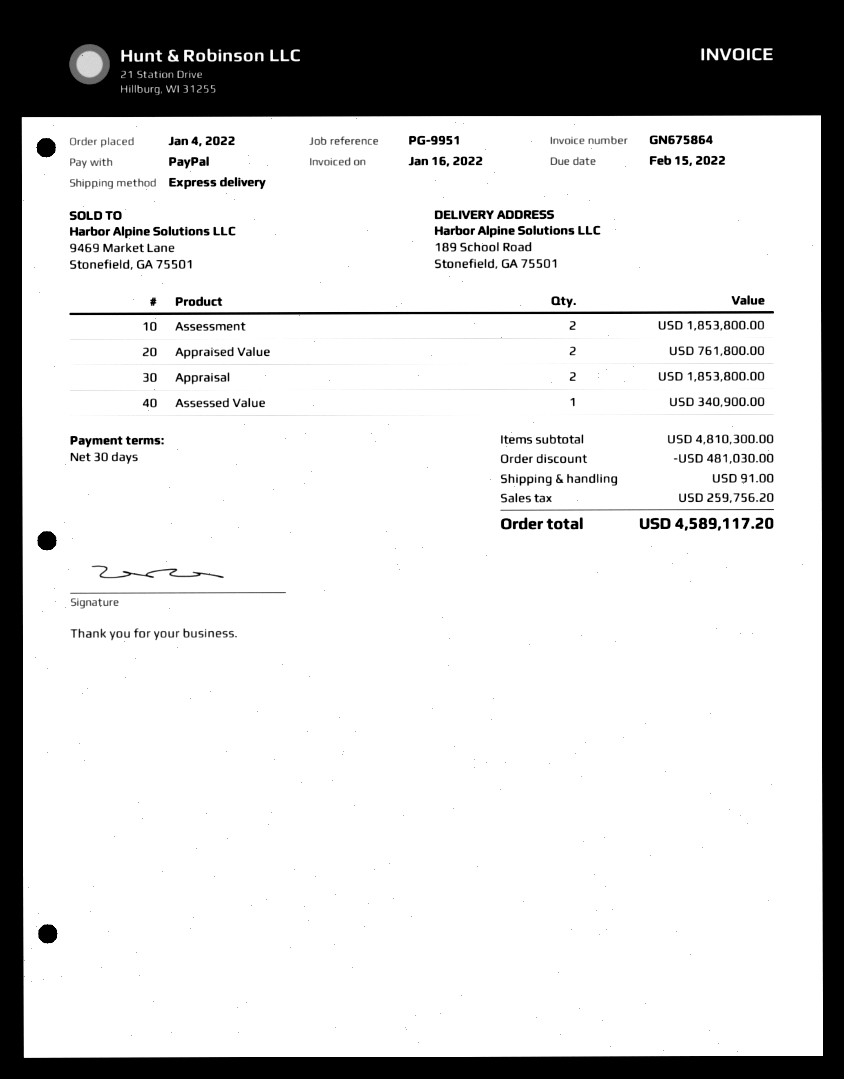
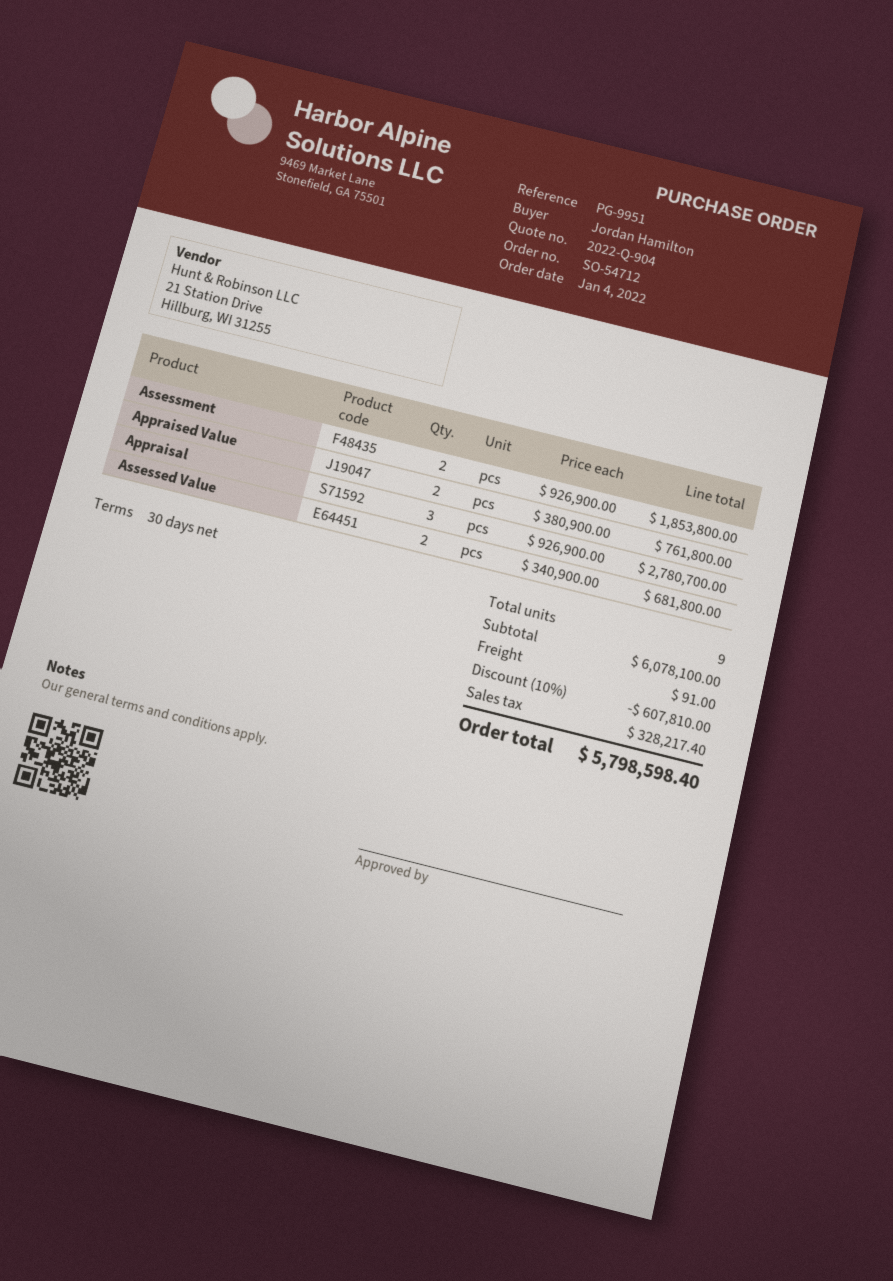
Appraisal: 2 for 1853800.00 -> 3 for 2780700.00
Assessed Value: 1 for 340900.00 -> 2 for 681800.00
subtotal: 4810300.00 -> 6078100.00
discount: 481030.00 -> 607810.00
tax: 259756.20 -> 328217.40
total: 4589117.20 -> 5798598.40

